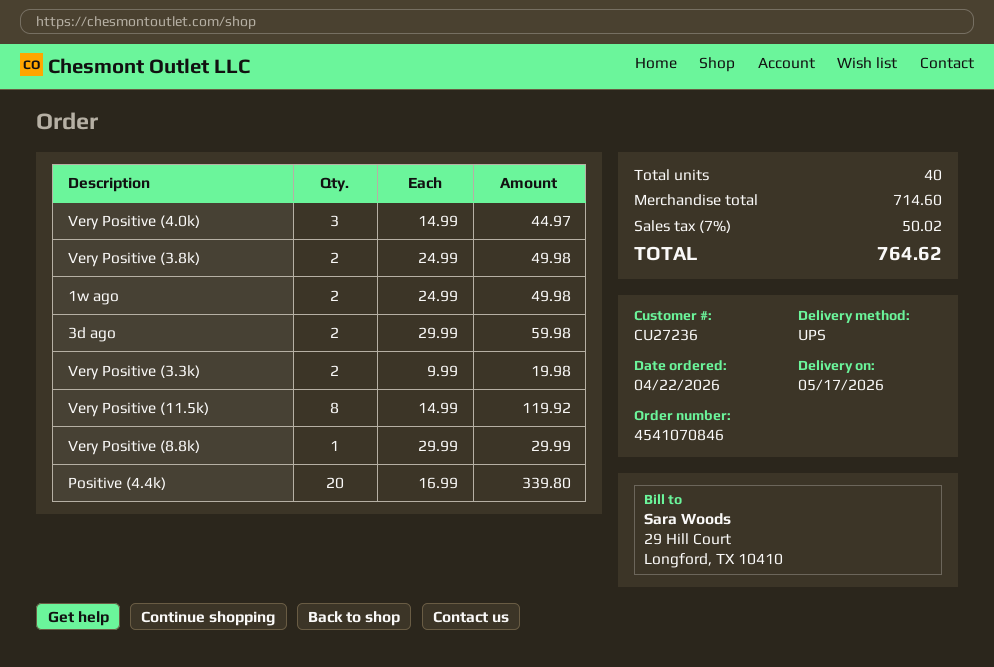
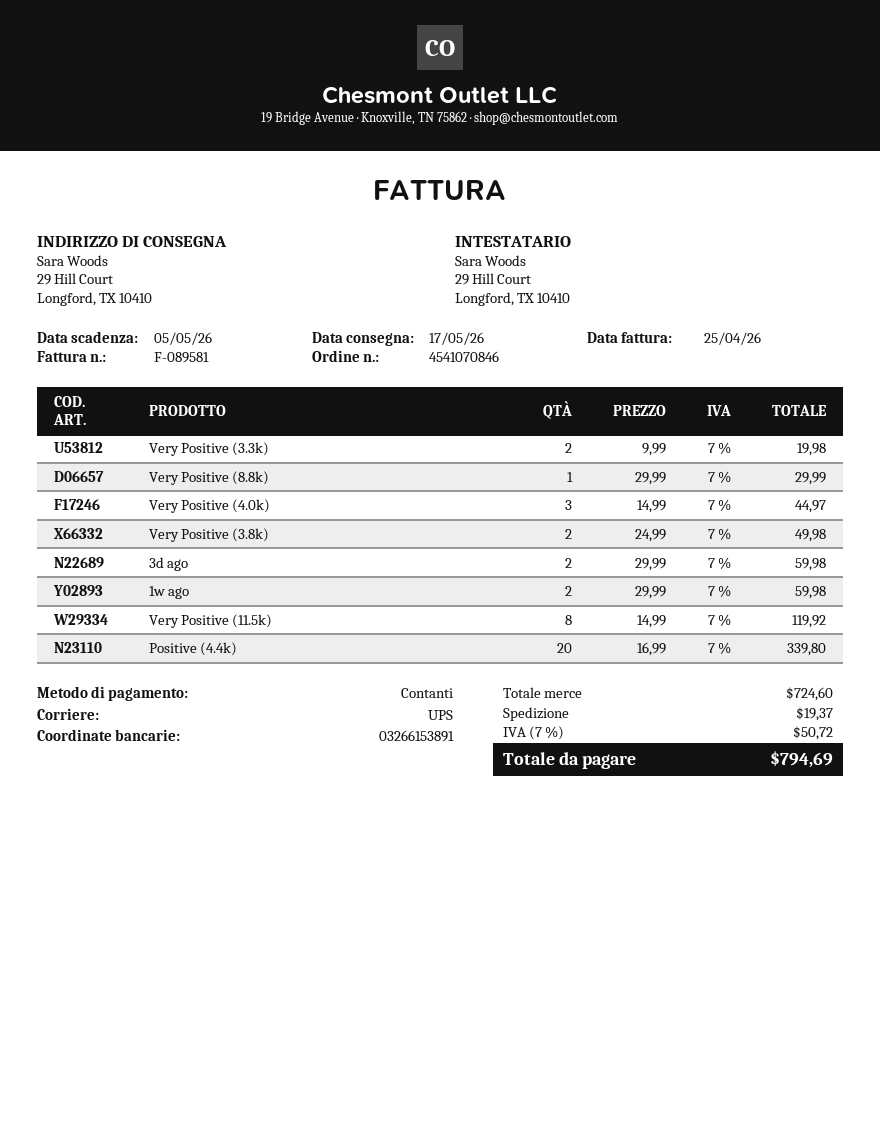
1w ago: 2 x 24.99 = 49.98 -> 2 x 29.99 = 59.98
subtotal: 714.60 -> 724.60
shipping: none -> 19.37
tax: 7% = 50.02 -> 7% = 50.72
total: 764.62 -> 794.69

